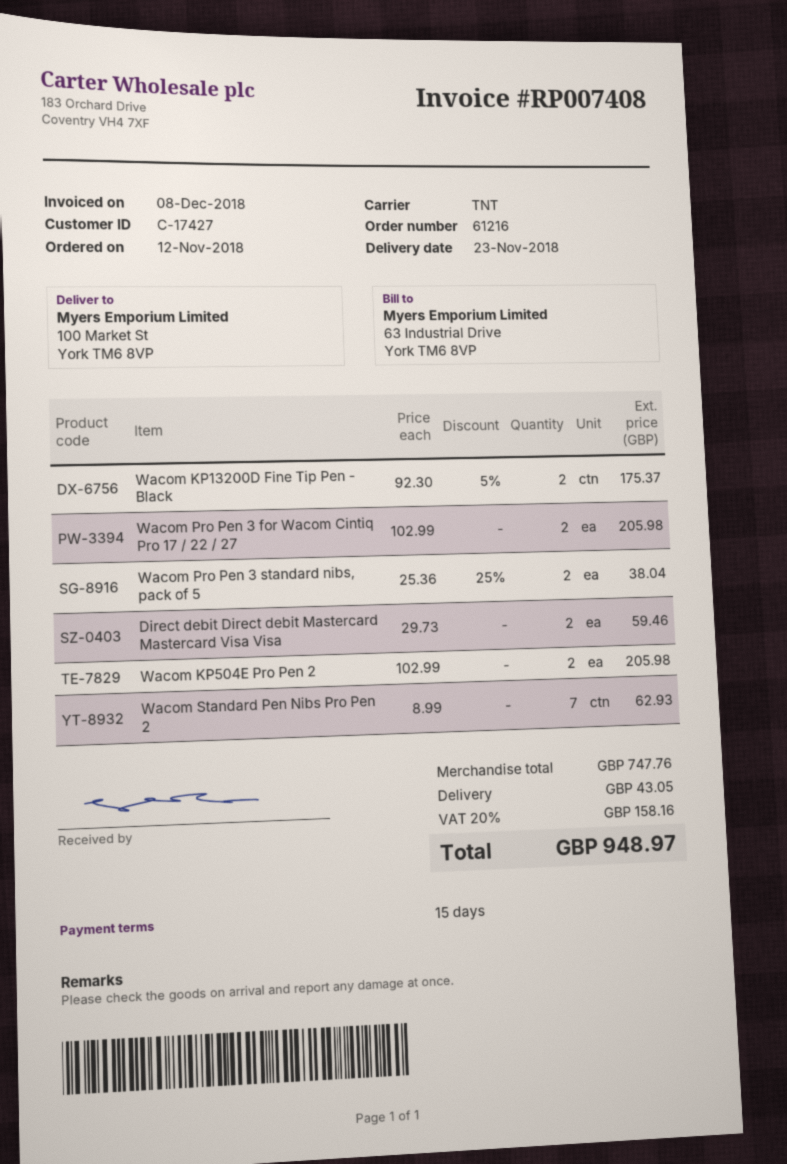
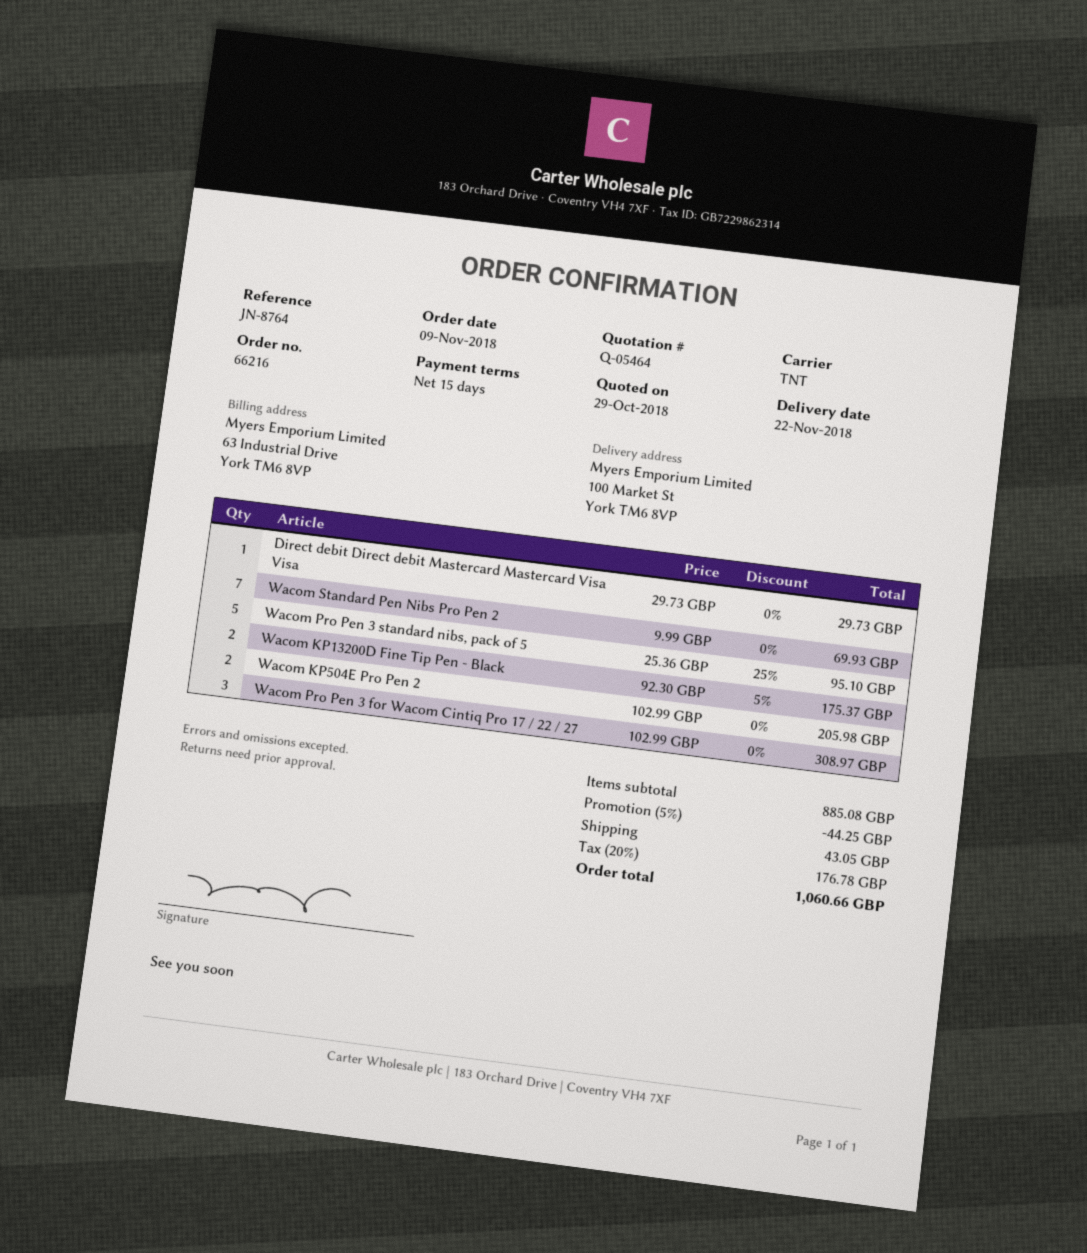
order number: 61216 -> 66216
order date: 2018-11-12 -> 2018-11-09
delivery date: 2018-11-23 -> 2018-11-22
Wacom Pro Pen 3 for Wacom Cintiq Pro 17 / 22 / 27: 2 x 102.99 = 205.98 -> 3 x 102.99 = 308.97
Wacom Pro Pen 3 standard nibs, pack of 5: 2 x 25.36 - 25% = 38.04 -> 5 x 25.36 - 25% = 95.10
Direct debit Direct debit Mastercard Mastercard Visa Visa: 2 x 29.73 = 59.46 -> 1 x 29.73 = 29.73
Wacom Standard Pen Nibs Pro Pen 2: 7 x 8.99 = 62.93 -> 7 x 9.99 = 69.93
subtotal: 747.76 -> 885.08
discount: none -> 5% = 44.25
tax: 20% = 158.16 -> 20% = 176.78
total: 948.97 -> 1060.66

